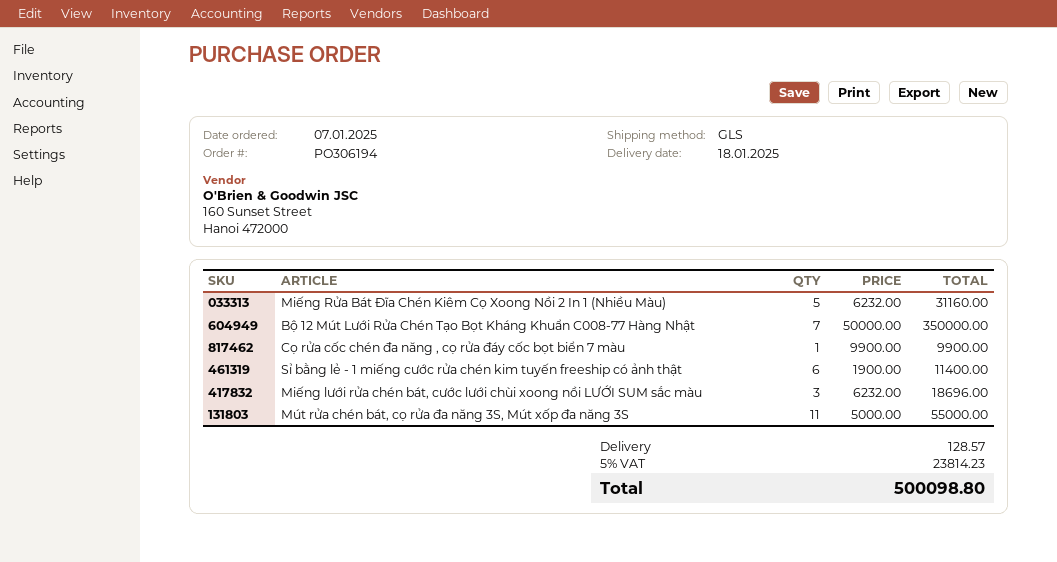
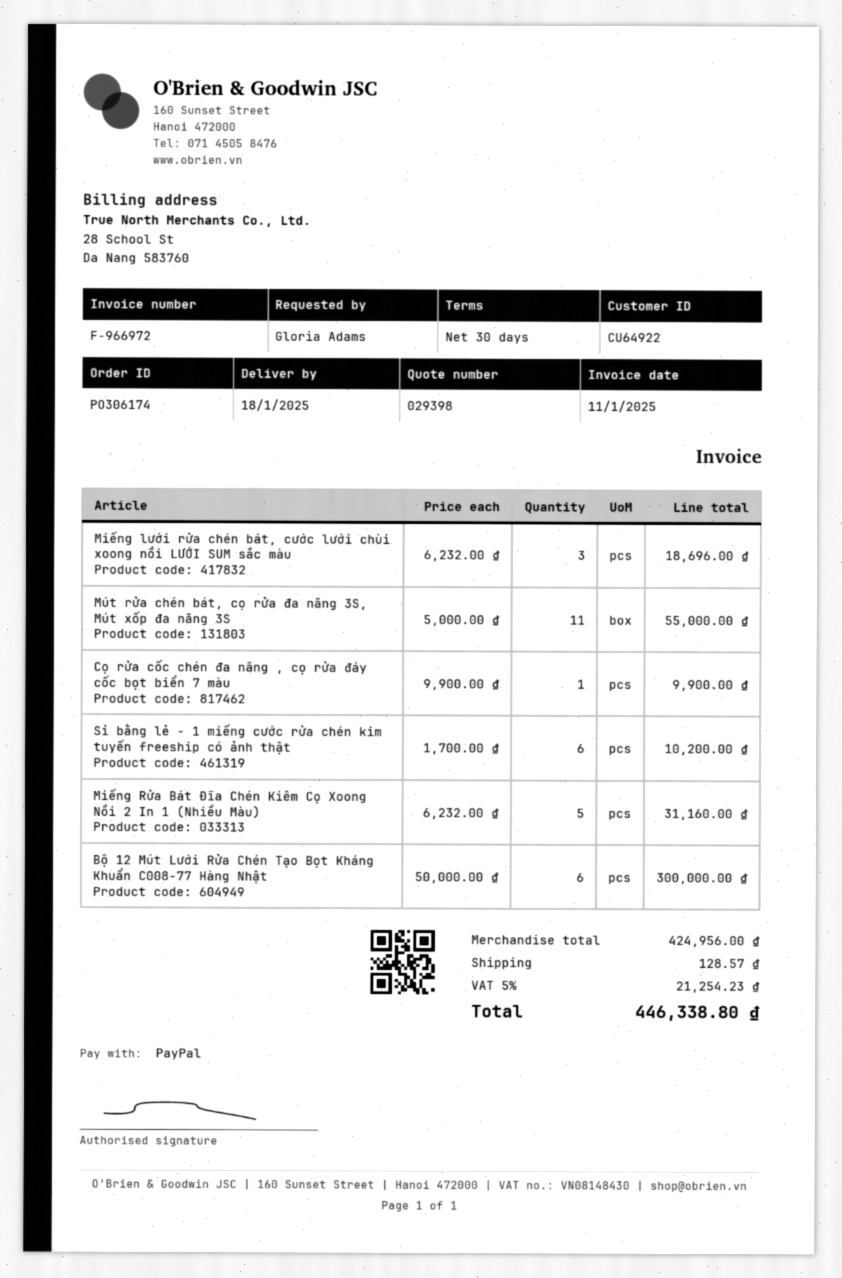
order number: PO306194 -> PO306174
Bộ 12 Mút Lưới Rửa Chén Tạo Bọt Kháng Khuẩn C008-77 Hàng Nhật: 7 x 50000.00 = 350000.00 -> 6 x 50000.00 = 300000.00
Sỉ bằng lẻ - 1 miếng cước rửa chén kim tuyến freeship có ảnh thật: 6 x 1900.00 = 11400.00 -> 6 x 1700.00 = 10200.00
tax: 5% = 23814.23 -> 5% = 21254.23
total: 500098.80 -> 446338.80

